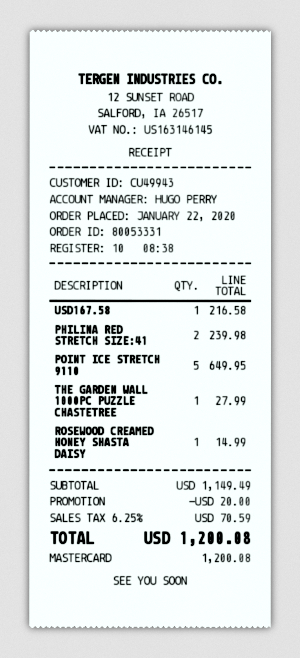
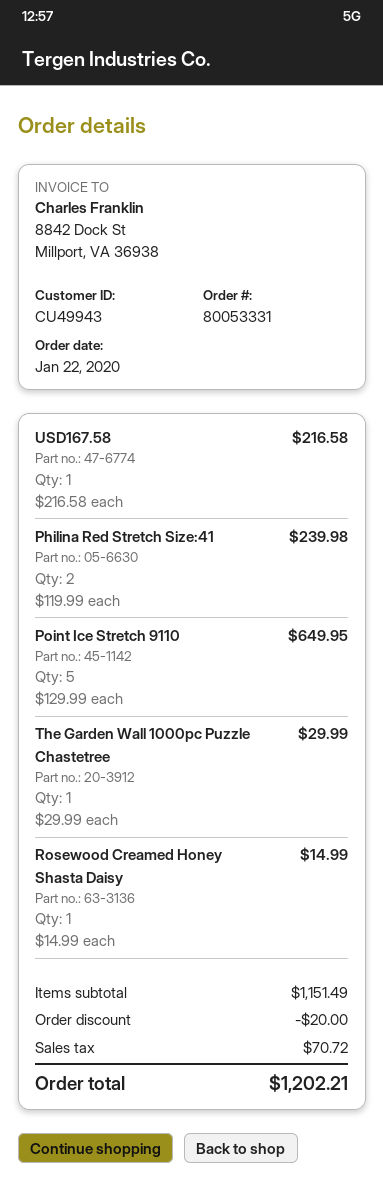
THE GARDEN WALL 1000PC PUZZLE CHASTETREE: 1 for 27.99 -> 1 for 29.99
subtotal: 1149.49 -> 1151.49
tax: 70.59 -> 70.72
total: 1200.08 -> 1202.21

